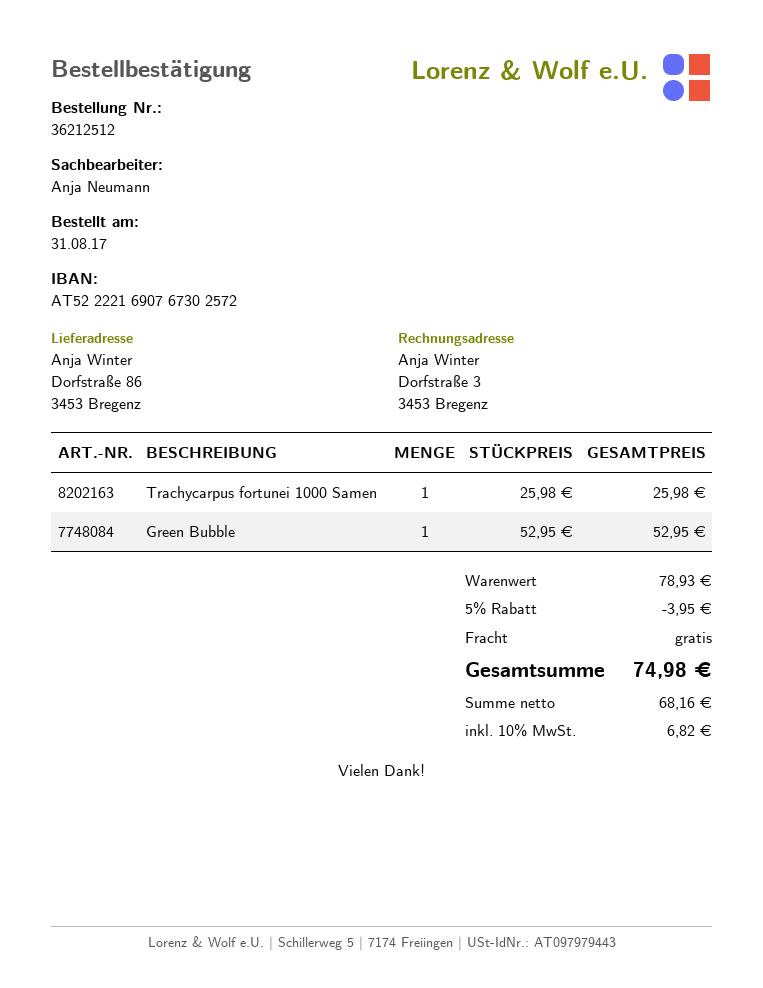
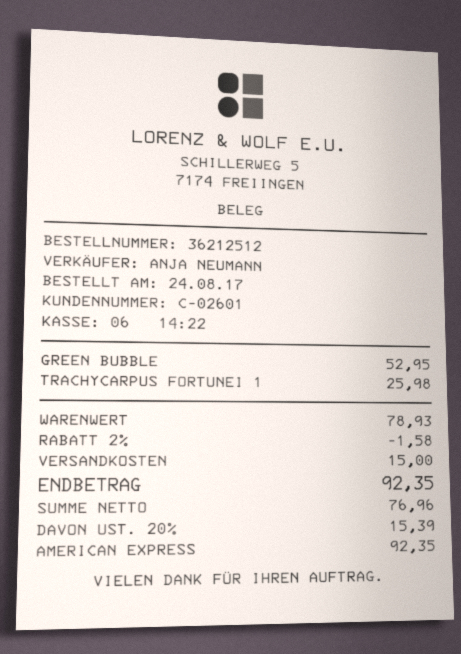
order date: 2017-08-31 -> 2017-08-24
discount: 5% = 3.95 -> 2% = 1.58
shipping: 0.00 -> 15.00
net: 68.16 -> 76.96
tax: 10% = 6.82 -> 20% = 15.39
total: 74.98 -> 92.35

